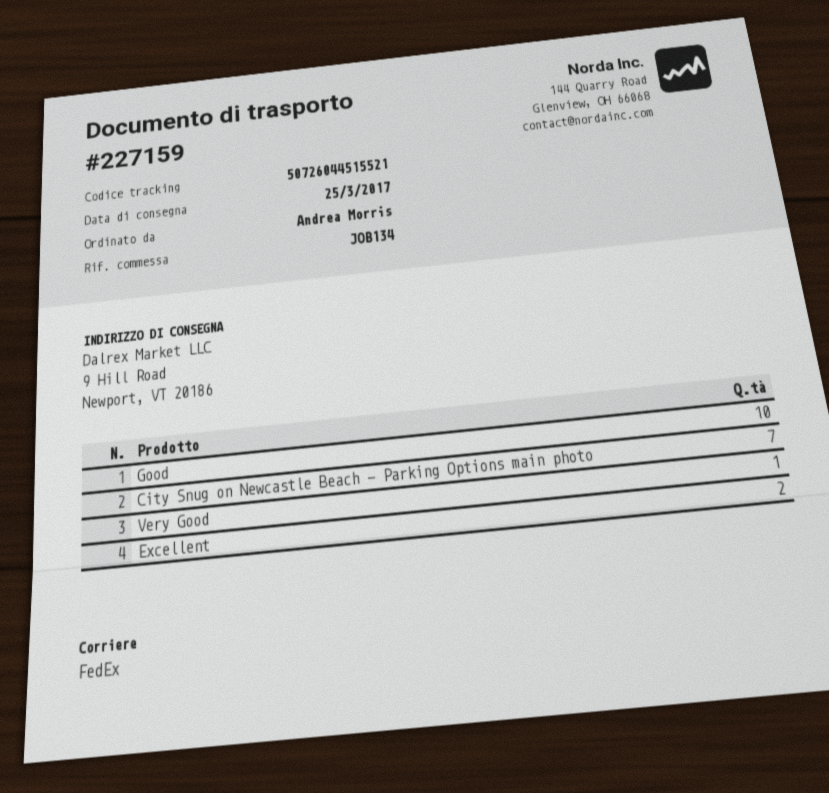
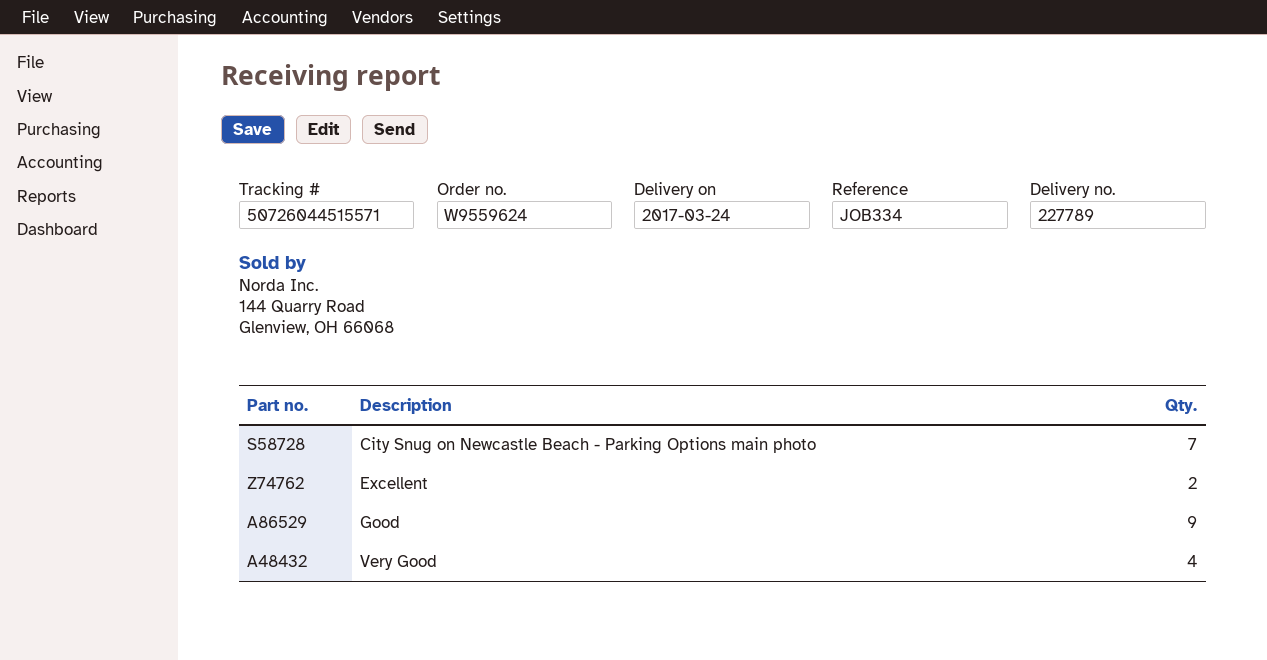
delivery note number: 227159 -> 227789
delivery date: 2017-03-25 -> 2017-03-24
reference: JOB134 -> JOB334
tracking number: 50726044515521 -> 50726044515571
Good: 10 -> 9
Very Good: 1 -> 4

